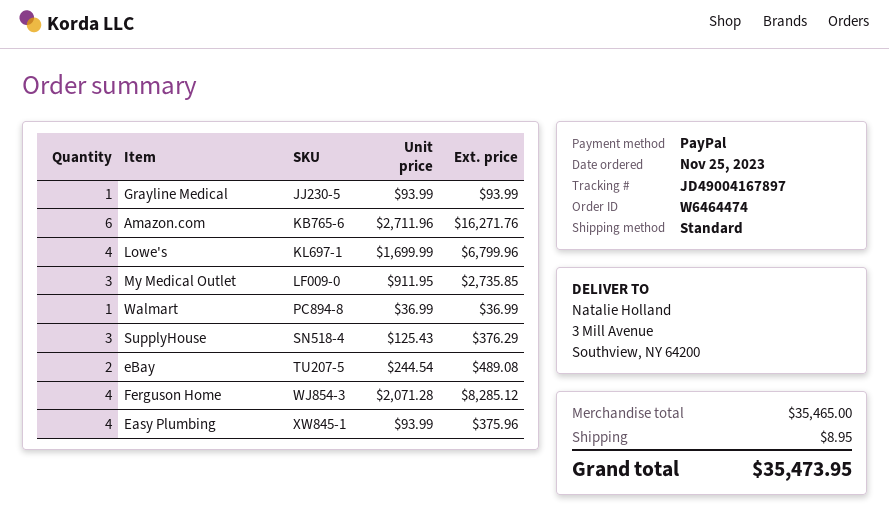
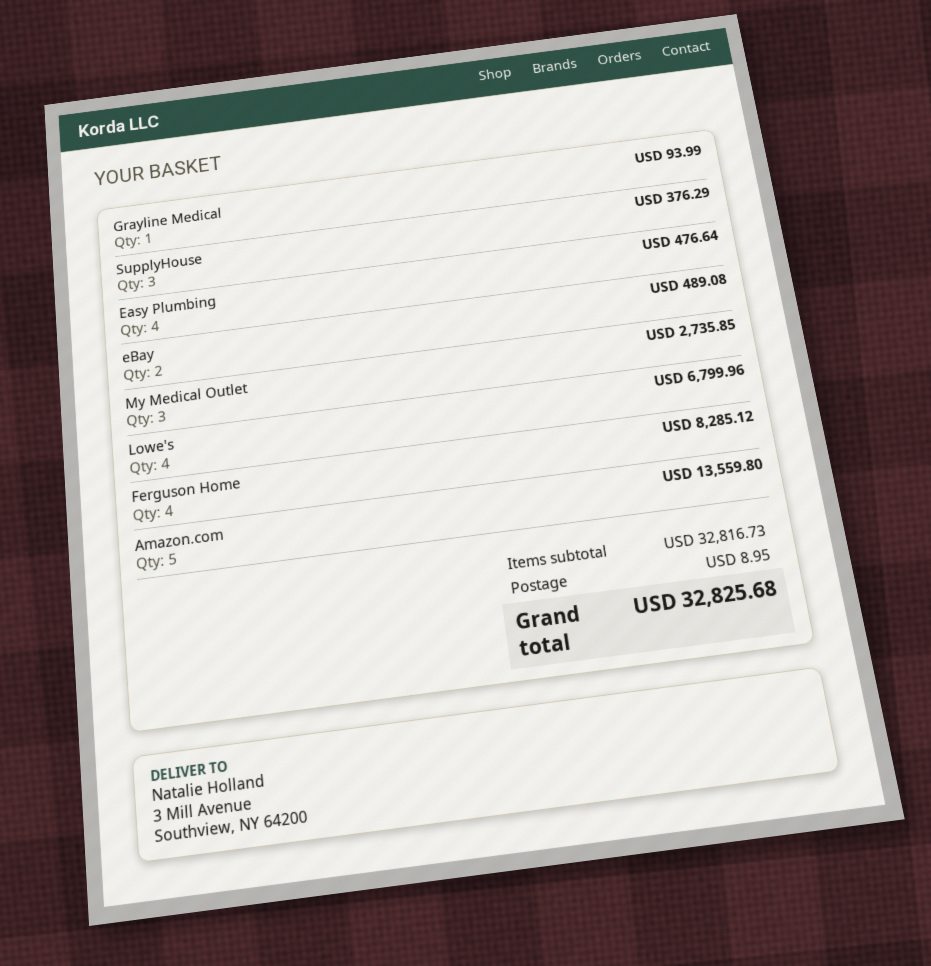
Amazon.com: 6 for 16271.76 -> 5 for 13559.80
Walmart: 1 for 36.99 -> none
Easy Plumbing: 4 for 375.96 -> 4 for 476.64
subtotal: 35465.00 -> 32816.73
total: 35473.95 -> 32825.68

